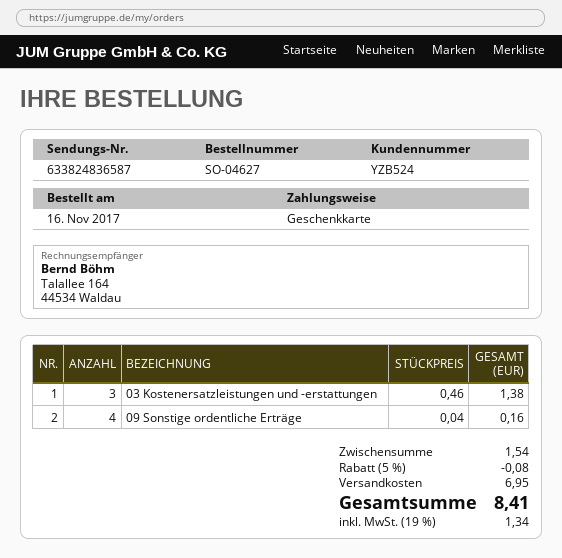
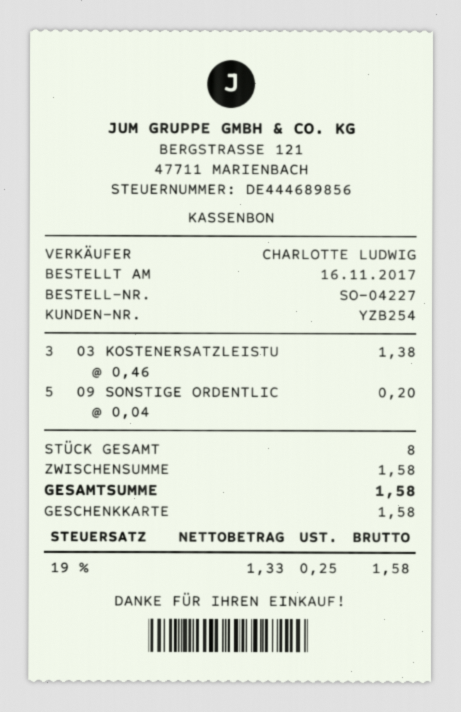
order number: SO-04627 -> SO-04227
customer number: YZB524 -> YZB254
09 Sonstige ordentliche Erträge: 4 x 0.04 = 0.16 -> 5 x 0.04 = 0.20
subtotal: 1.54 -> 1.58
discount: 5% = 0.08 -> none
shipping: 6.95 -> none
tax: 19% = 1.34 -> 19% = 0.25
total: 8.41 -> 1.58

